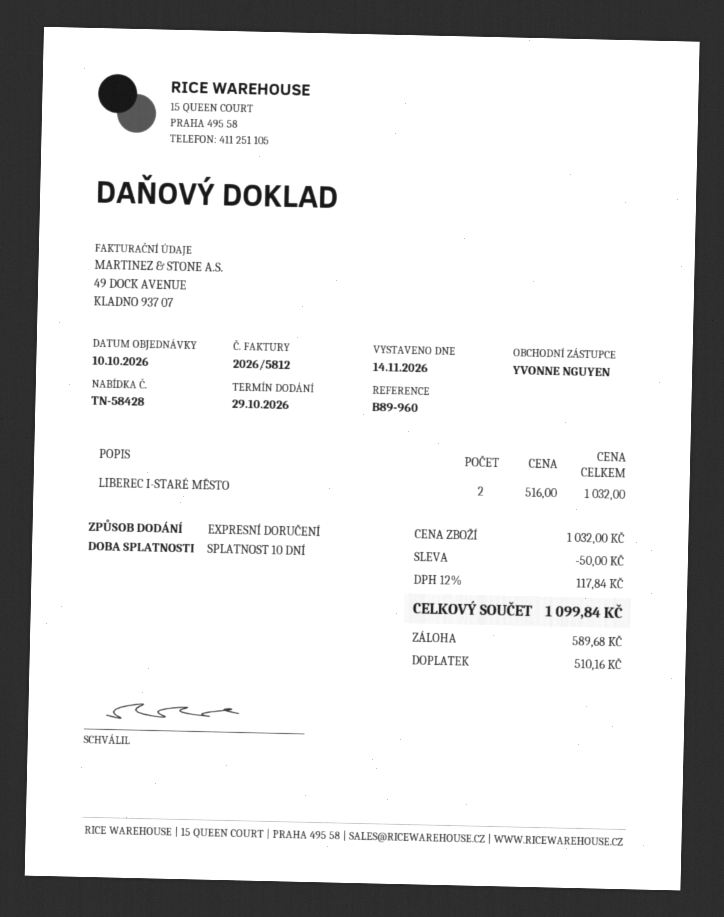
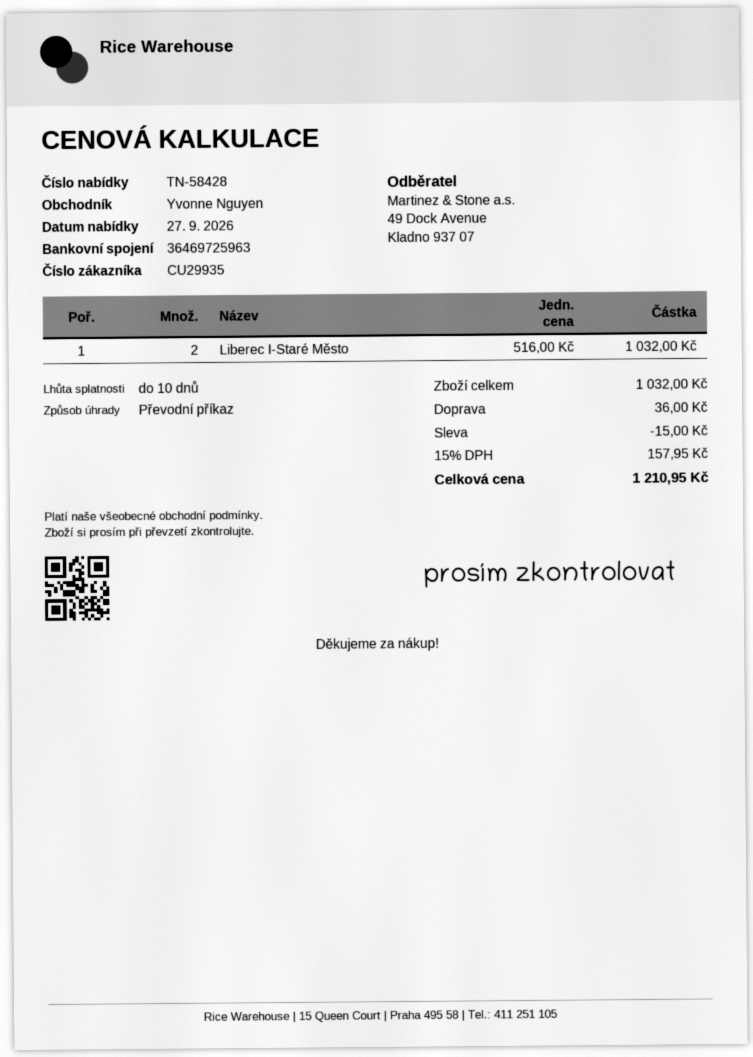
discount: 50.00 -> 15.00
shipping: none -> 36.00
tax: 12% = 117.84 -> 15% = 157.95
total: 1099.84 -> 1210.95

